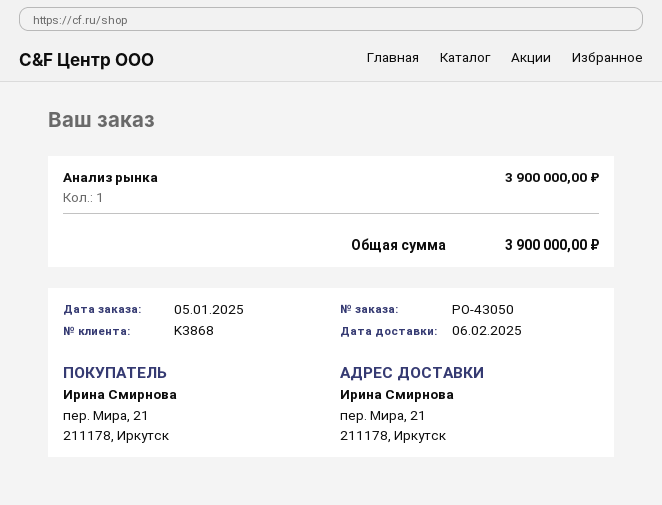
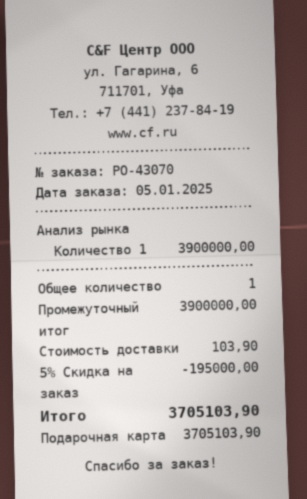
order number: PO-43050 -> PO-43070
discount: none -> 5% = 195000.00
shipping: none -> 103.90
total: 3900000.00 -> 3705103.90

